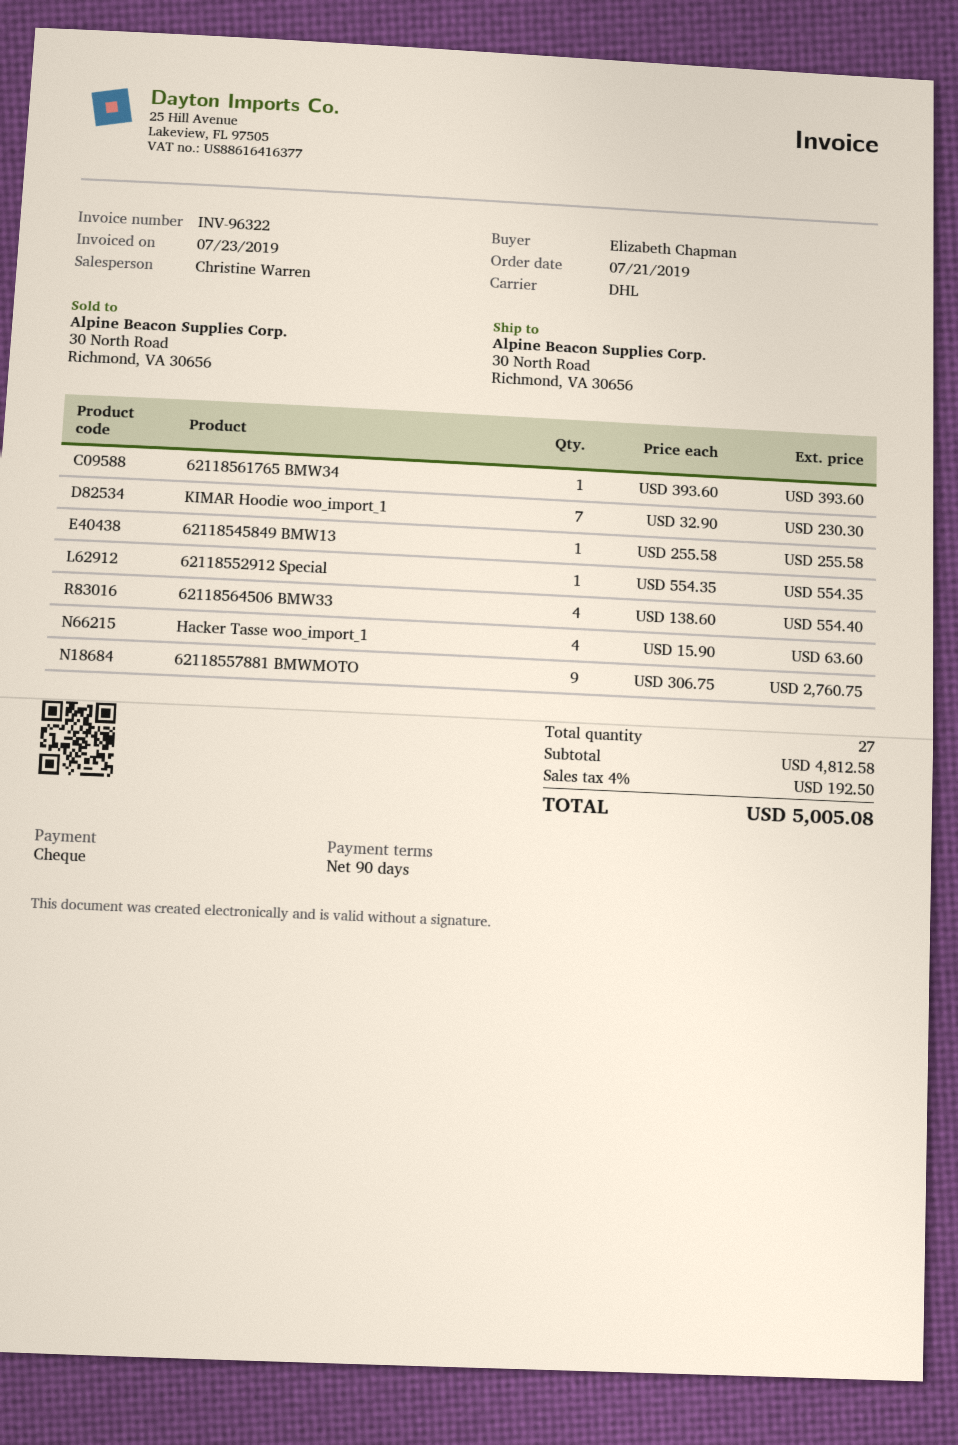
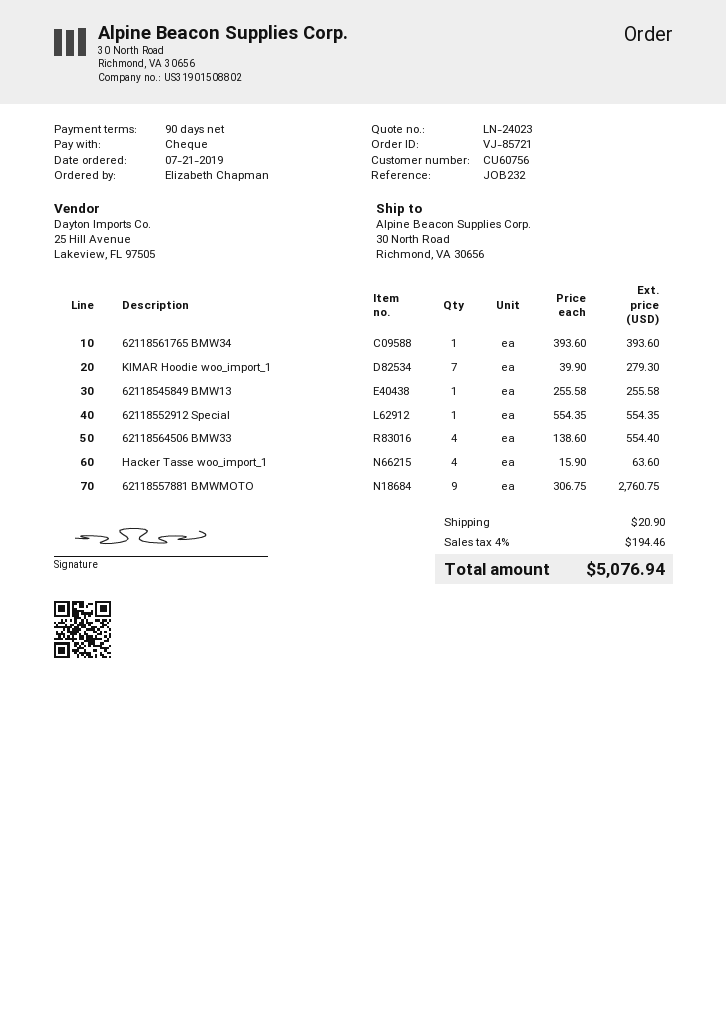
KIMAR Hoodie woo_import_1: 7 x 32.90 = 230.30 -> 7 x 39.90 = 279.30
shipping: none -> 20.90
tax: 4% = 192.50 -> 4% = 194.46
total: 5005.08 -> 5076.94

